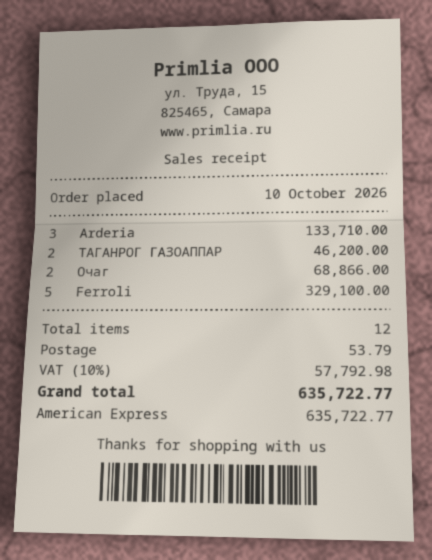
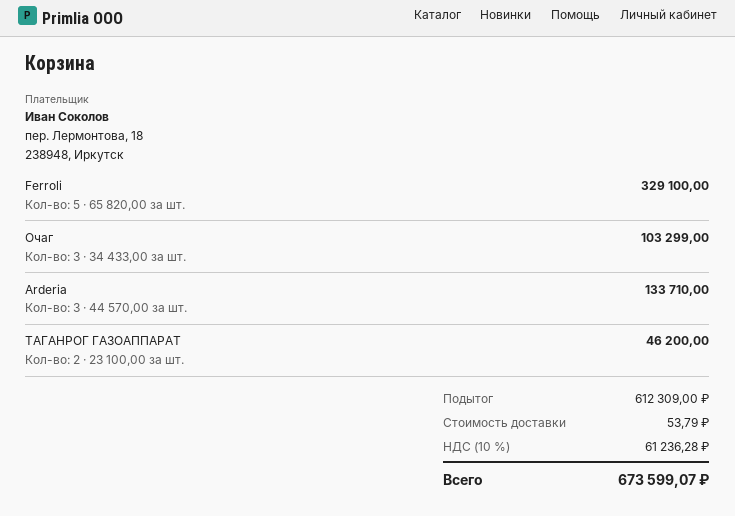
Очаг: 2 for 68866.00 -> 3 for 103299.00
tax: 10% = 57792.98 -> 10% = 61236.28
total: 635722.77 -> 673599.07

